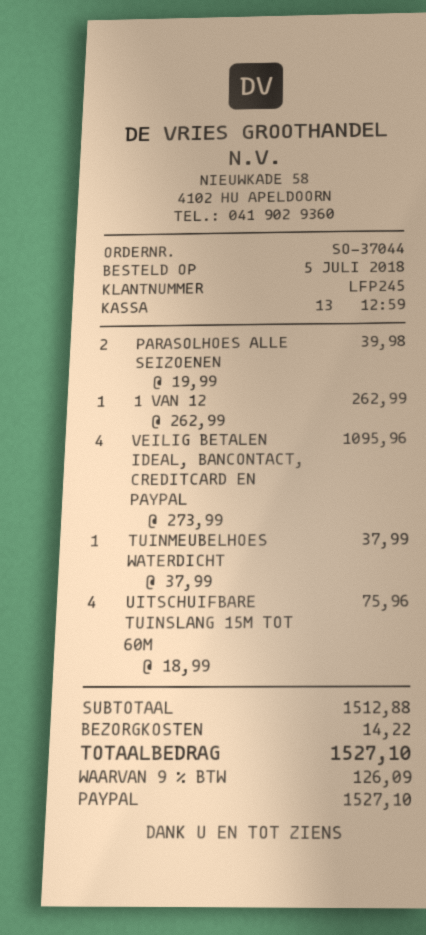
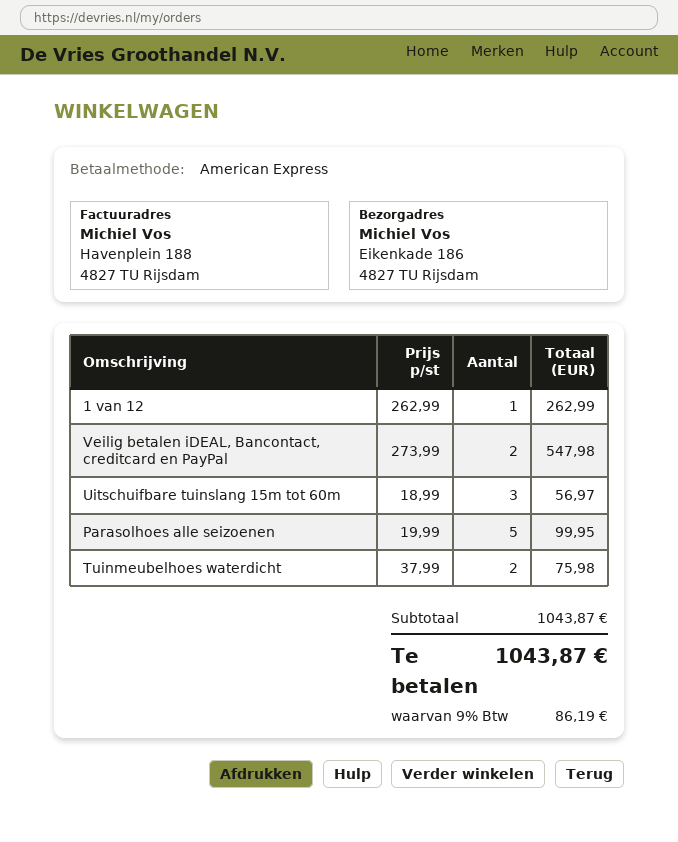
payment method: PayPal -> American Express
PARASOLHOES ALLE SEIZOENEN: 2 x 19.99 = 39.98 -> 5 x 19.99 = 99.95
VEILIG BETALEN IDEAL, BANCONTACT, CREDITCARD EN PAYPAL: 4 x 273.99 = 1095.96 -> 2 x 273.99 = 547.98
TUINMEUBELHOES WATERDICHT: 1 x 37.99 = 37.99 -> 2 x 37.99 = 75.98
UITSCHUIFBARE TUINSLANG 15M TOT 60M: 4 x 18.99 = 75.96 -> 3 x 18.99 = 56.97
subtotal: 1512.88 -> 1043.87
shipping: 14.22 -> none
tax: 9% = 126.09 -> 9% = 86.19
total: 1527.10 -> 1043.87

